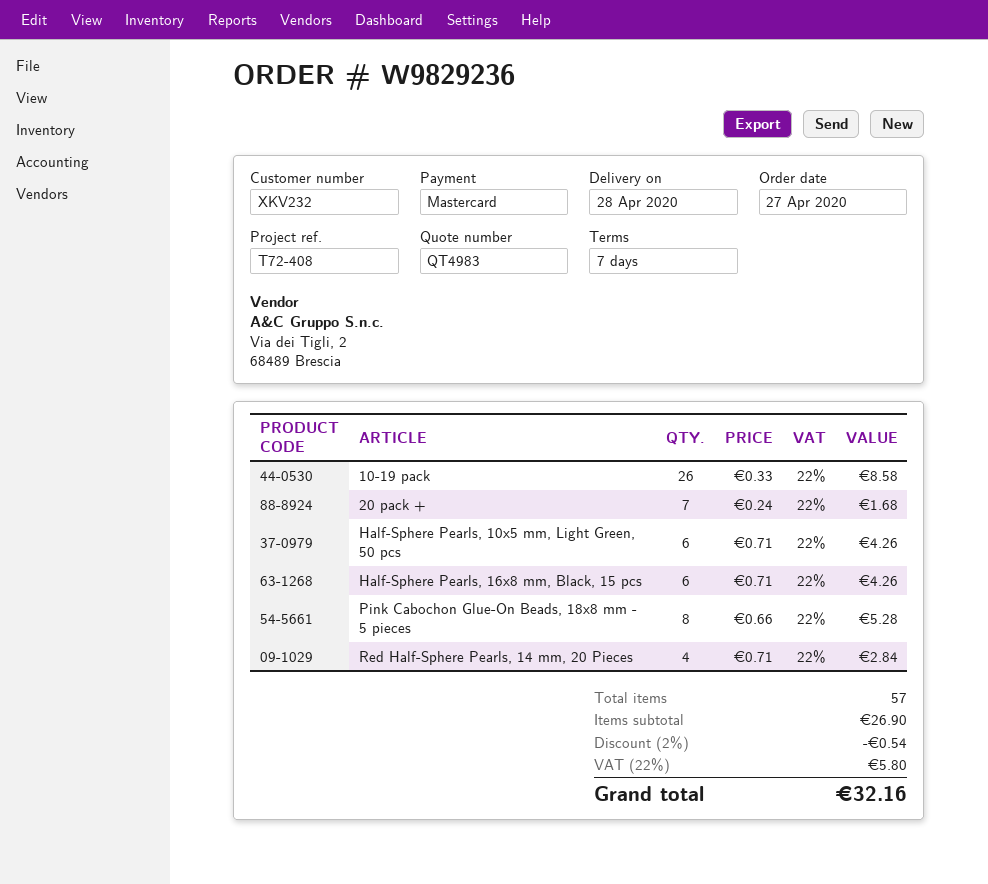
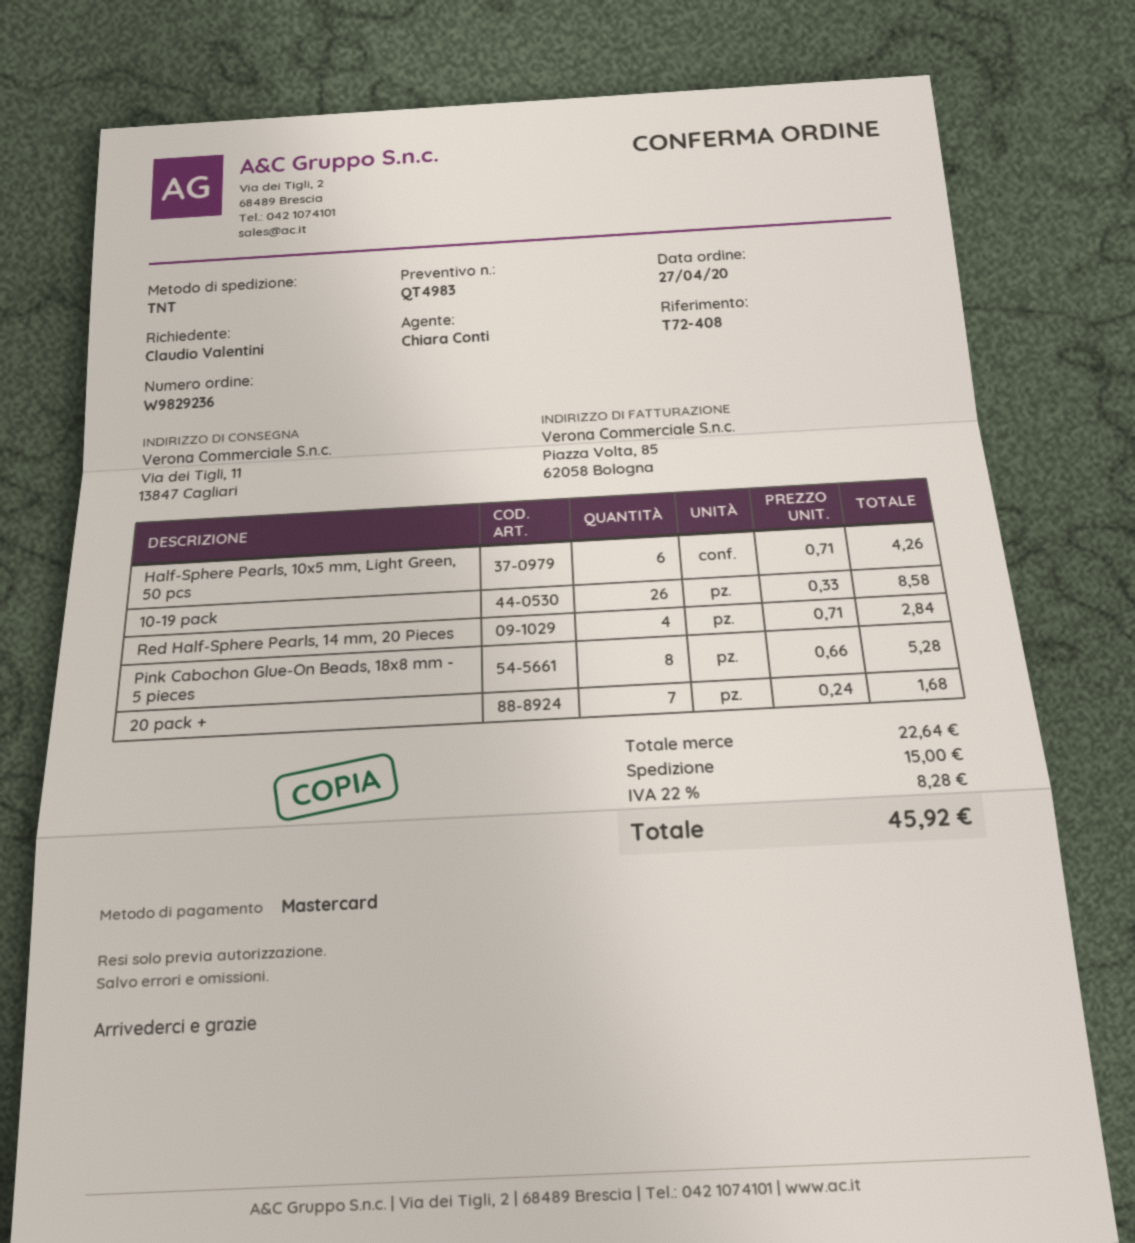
Half-Sphere Pearls, 16x8 mm, Black, 15 pcs: 6 x 0.71 = 4.26 -> none
subtotal: 26.90 -> 22.64
discount: 2% = 0.54 -> none
shipping: none -> 15.00
tax: 22% = 5.80 -> 22% = 8.28
total: 32.16 -> 45.92

